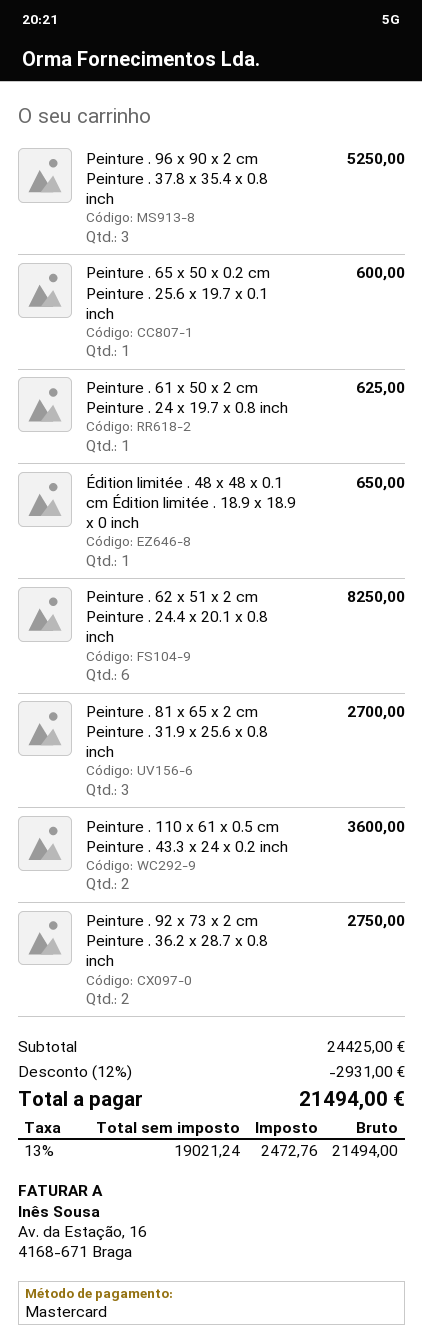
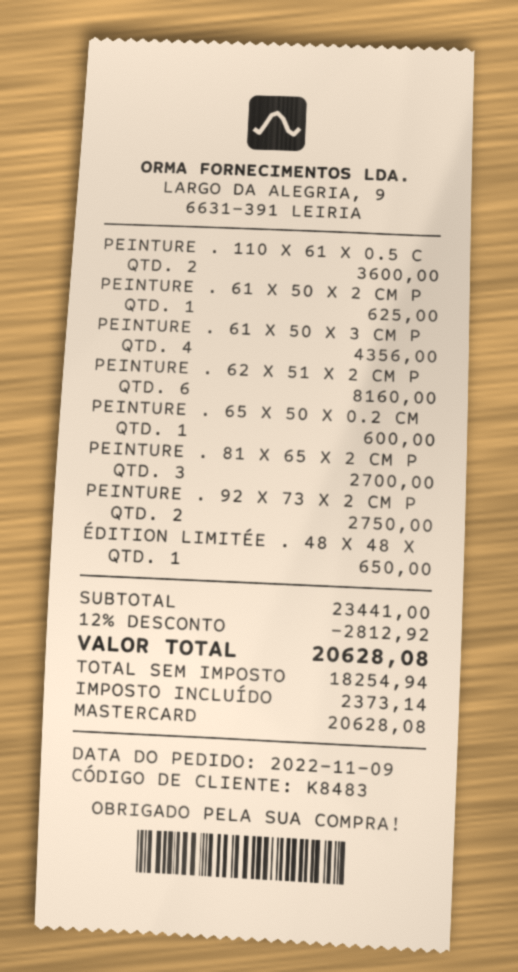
Peinture . 96 x 90 x 2 cm Peinture . 37.8 x 35.4 x 0.8 inch: 3 for 5250.00 -> none
Peinture . 62 x 51 x 2 cm Peinture . 24.4 x 20.1 x 0.8 inch: 6 for 8250.00 -> 6 for 8160.00
PEINTURE . 61 X 50 X 3 CM P: none -> 4 for 4356.00
subtotal: 24425.00 -> 23441.00
discount: 12% = 2931.00 -> 12% = 2812.92
net: 19021.24 -> 18254.94
tax: 2472.76 -> 2373.14
total: 21494.00 -> 20628.08

